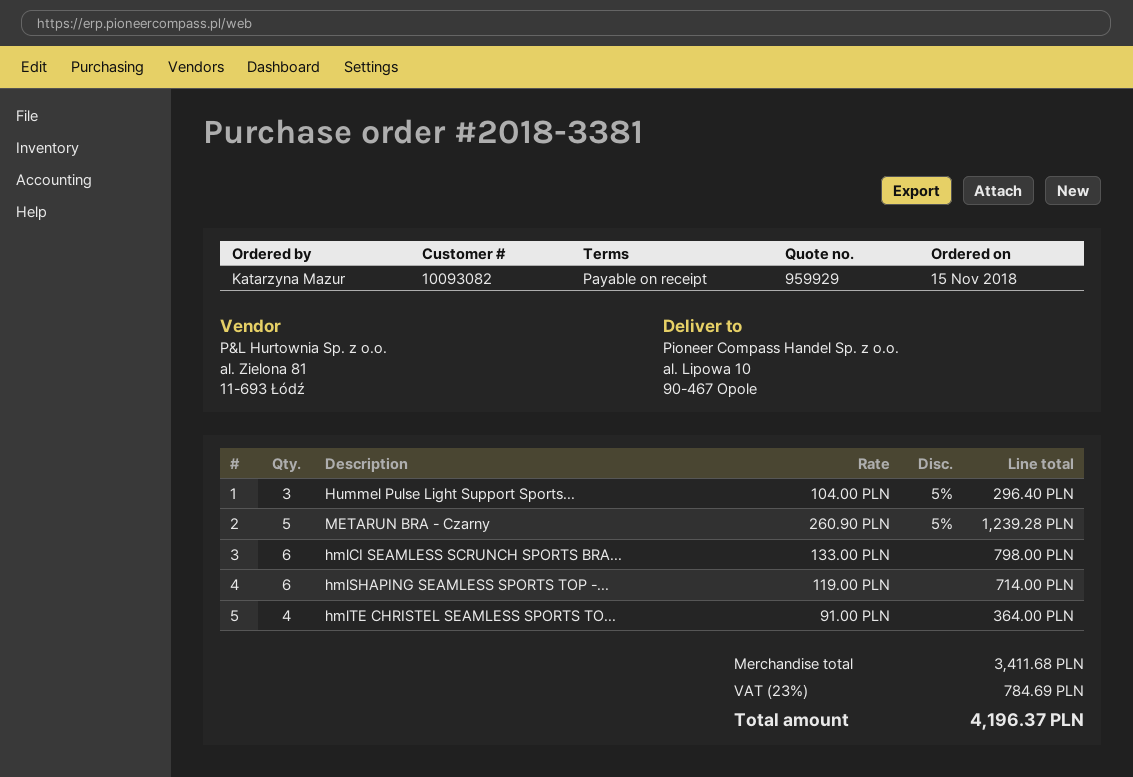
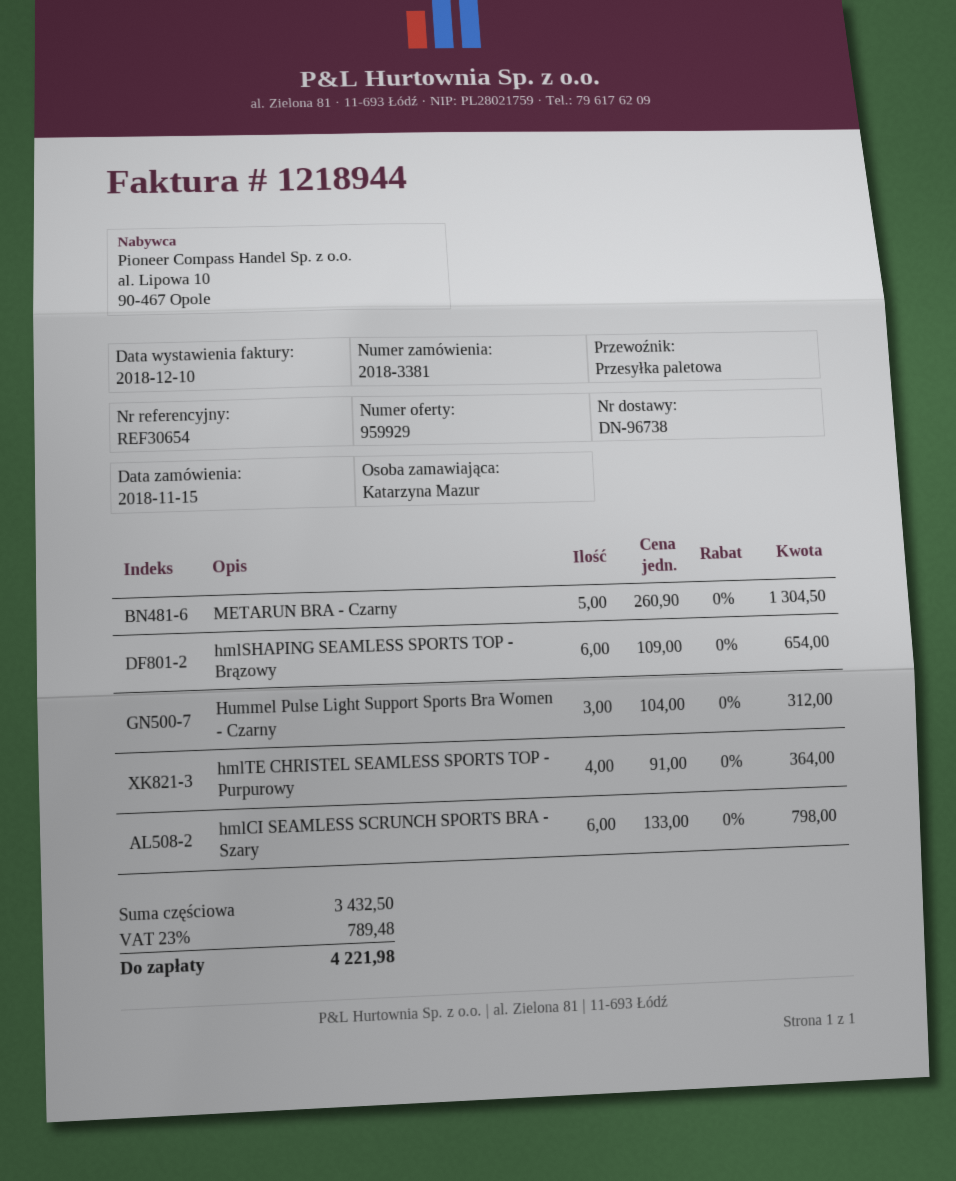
Hummel Pulse Light Support Sports...: 3 x 104.00 - 5% = 296.40 -> 3 x 104.00 = 312.00
METARUN BRA - Czarny: 5 x 260.90 - 5% = 1239.28 -> 5 x 260.90 = 1304.50
hmlSHAPING SEAMLESS SPORTS TOP -...: 6 x 119.00 = 714.00 -> 6 x 109.00 = 654.00
subtotal: 3411.68 -> 3432.50
tax: 23% = 784.69 -> 23% = 789.48
total: 4196.37 -> 4221.98

